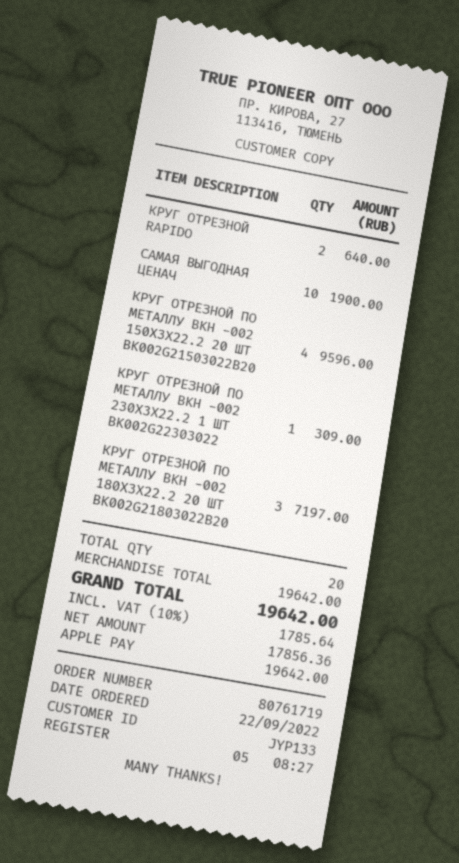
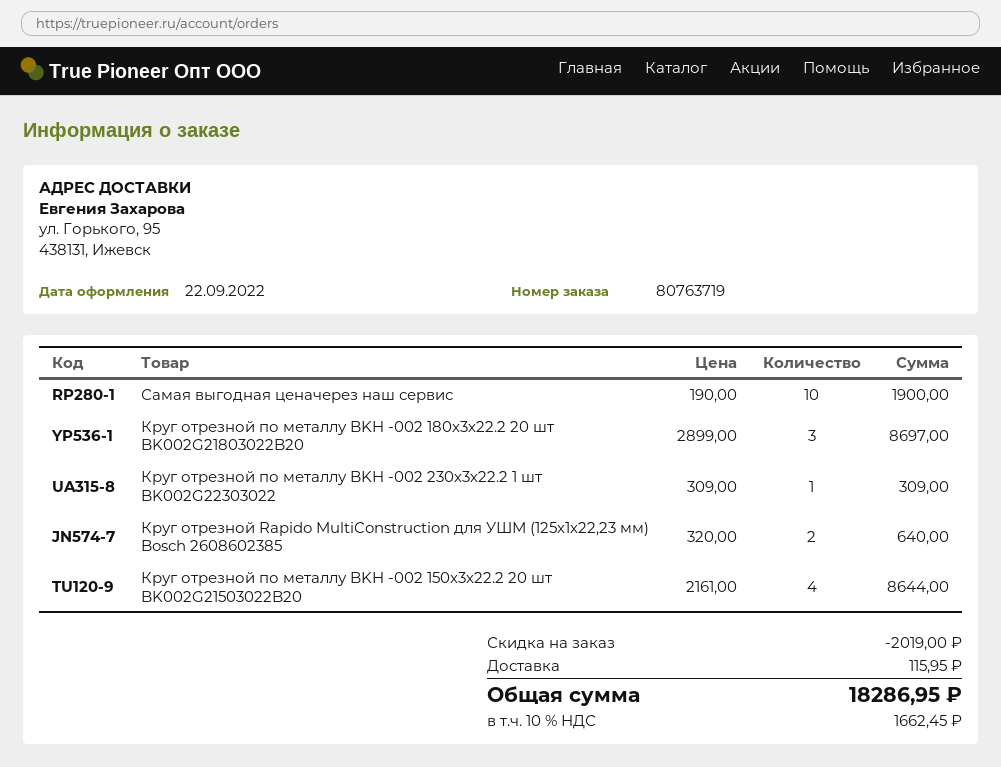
order number: 80761719 -> 80763719
КРУГ ОТРЕЗНОЙ ПО МЕТАЛЛУ BKH -002 150Х3Х22.2 20 ШТ BK002G21503022B20: 4 for 9596.00 -> 4 for 8644.00
КРУГ ОТРЕЗНОЙ ПО МЕТАЛЛУ BKH -002 180Х3Х22.2 20 ШТ BK002G21803022B20: 3 for 7197.00 -> 3 for 8697.00
discount: none -> 2019.00
shipping: none -> 115.95
tax: 10% = 1785.64 -> 10% = 1662.45
total: 19642.00 -> 18286.95

